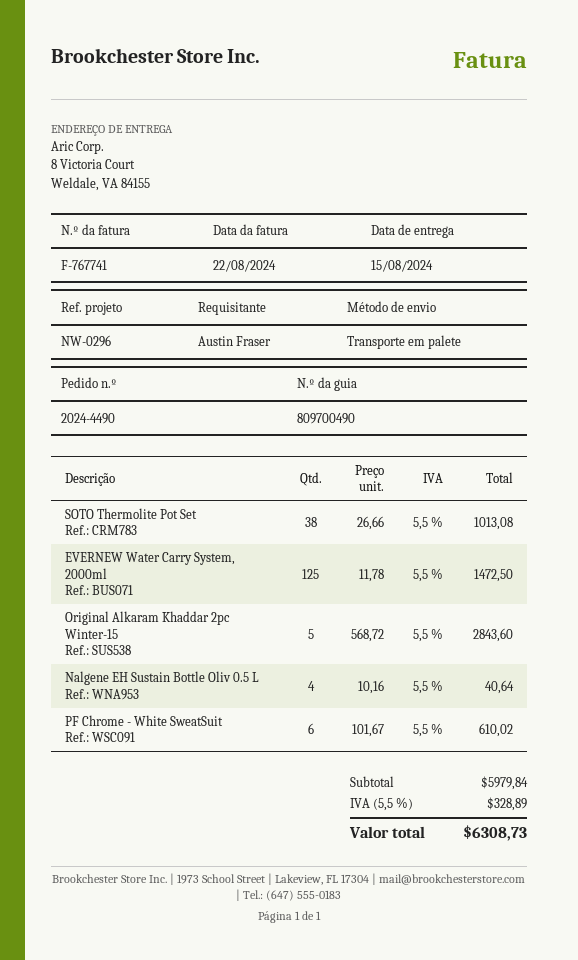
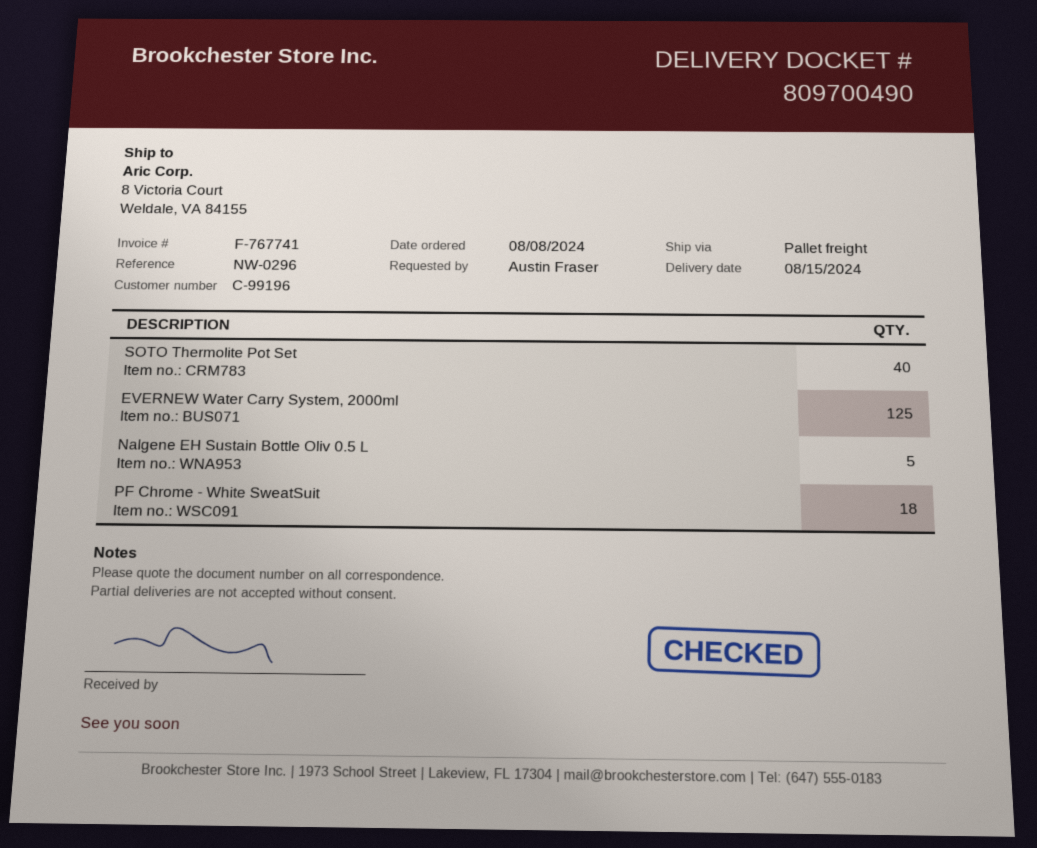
SOTO Thermolite Pot Set: 38 -> 40
Original Alkaram Khaddar 2pc Winter-15: 5 -> none
Nalgene EH Sustain Bottle Oliv 0.5 L: 4 -> 5
PF Chrome - White SweatSuit: 6 -> 18

